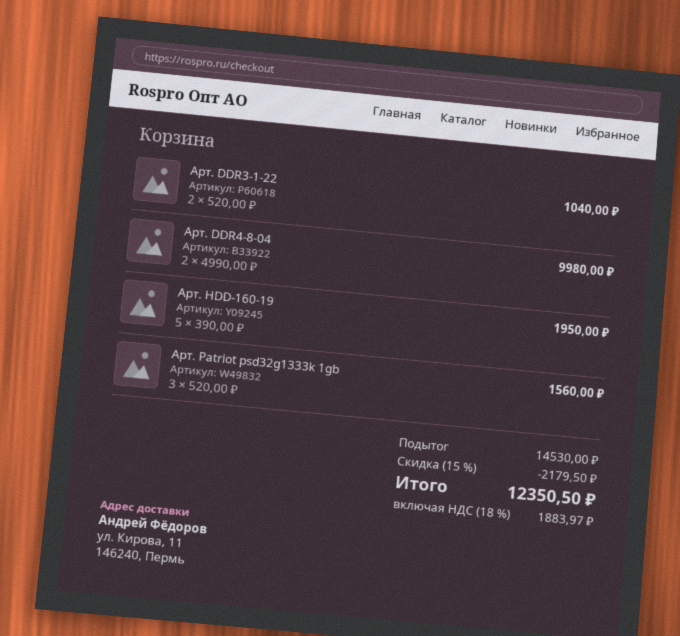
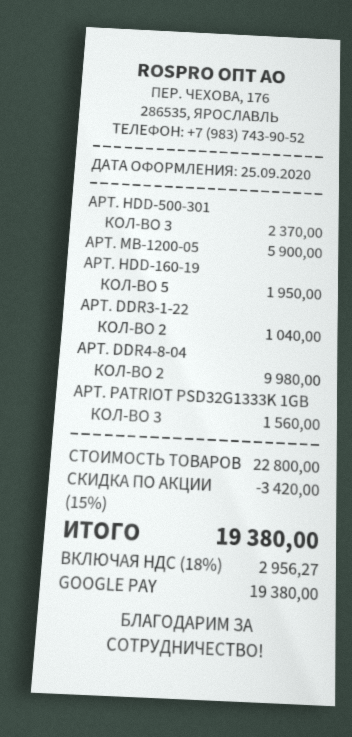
АРТ. HDD-500-301: none -> 3 for 2370.00
АРТ. MB-1200-05: none -> 1 for 5900.00
subtotal: 14530.00 -> 22800.00
discount: 15% = 2179.50 -> 15% = 3420.00
tax: 18% = 1883.97 -> 18% = 2956.27
total: 12350.50 -> 19380.00

